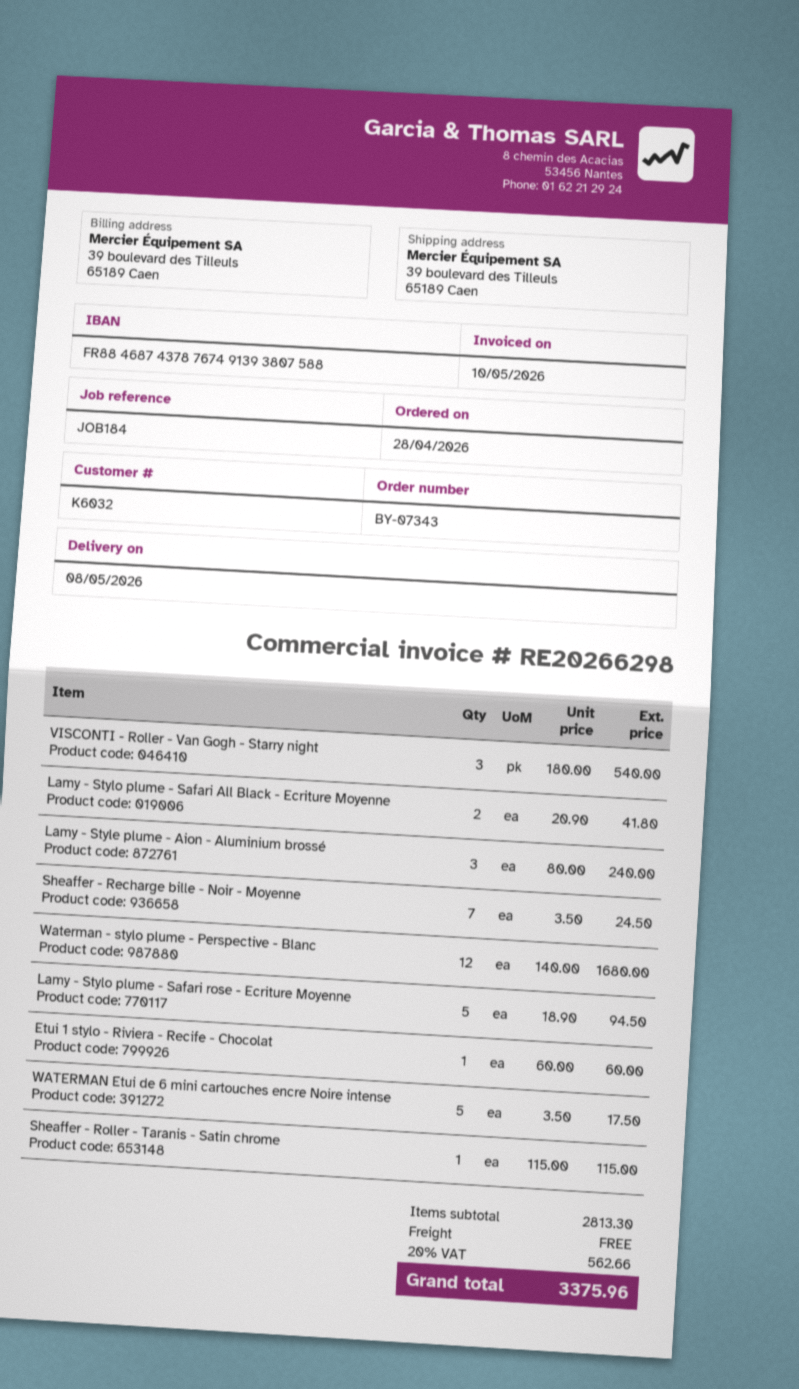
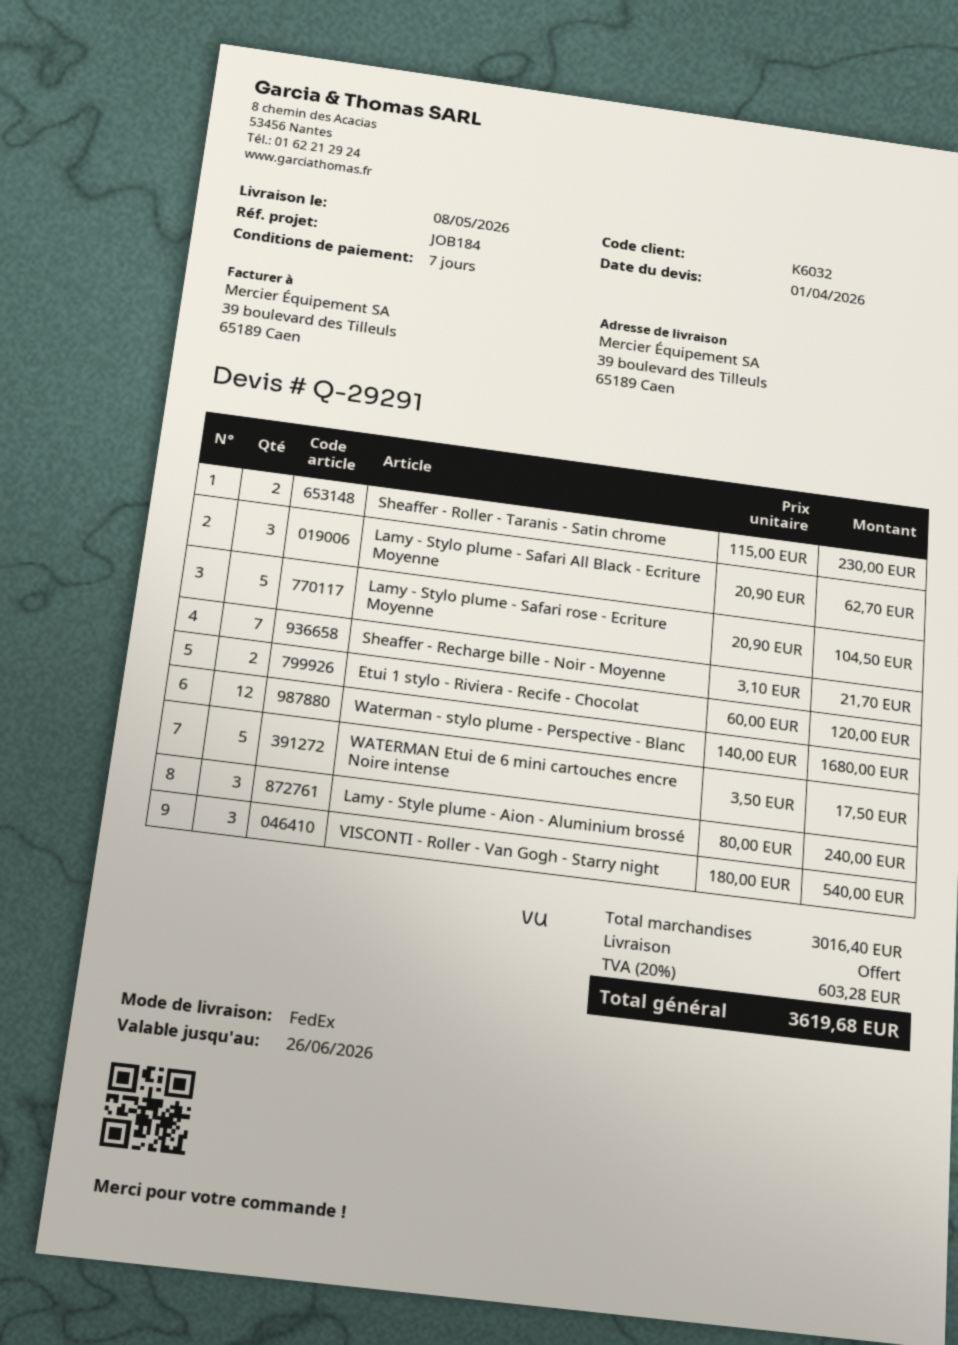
Lamy - Stylo plume - Safari All Black - Ecriture Moyenne: 2 x 20.90 = 41.80 -> 3 x 20.90 = 62.70
Sheaffer - Recharge bille - Noir - Moyenne: 7 x 3.50 = 24.50 -> 7 x 3.10 = 21.70
Lamy - Stylo plume - Safari rose - Ecriture Moyenne: 5 x 18.90 = 94.50 -> 5 x 20.90 = 104.50
Etui 1 stylo - Riviera - Recife - Chocolat: 1 x 60.00 = 60.00 -> 2 x 60.00 = 120.00
Sheaffer - Roller - Taranis - Satin chrome: 1 x 115.00 = 115.00 -> 2 x 115.00 = 230.00
subtotal: 2813.30 -> 3016.40
tax: 20% = 562.66 -> 20% = 603.28
total: 3375.96 -> 3619.68

